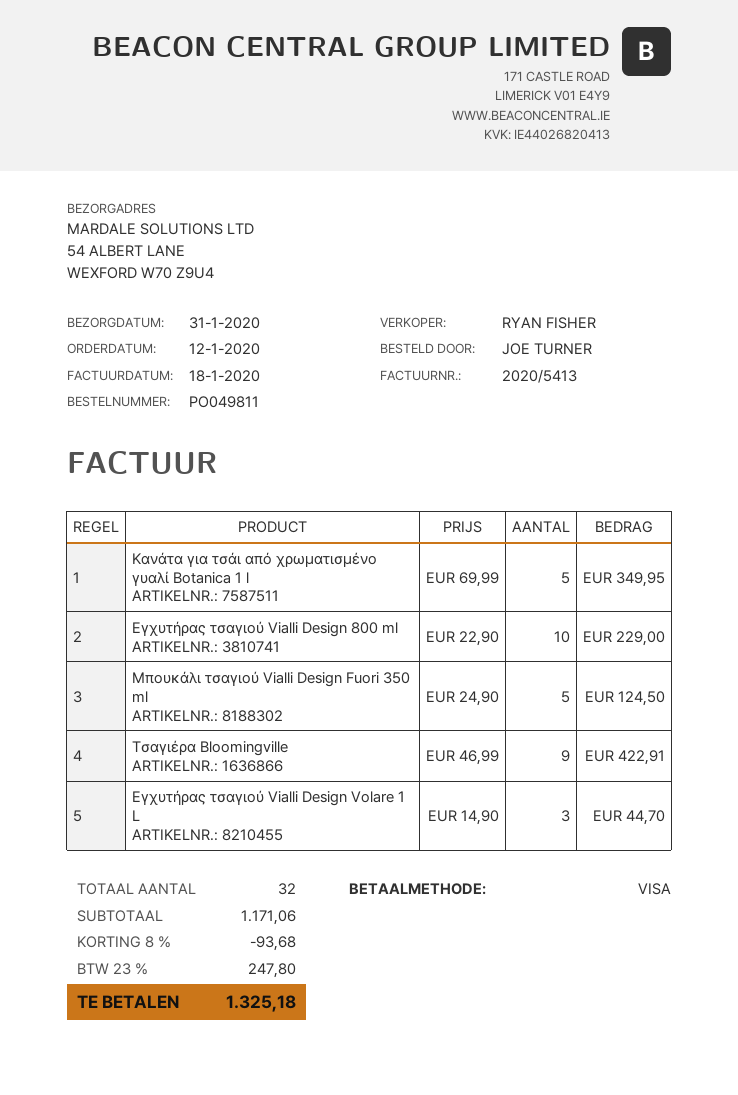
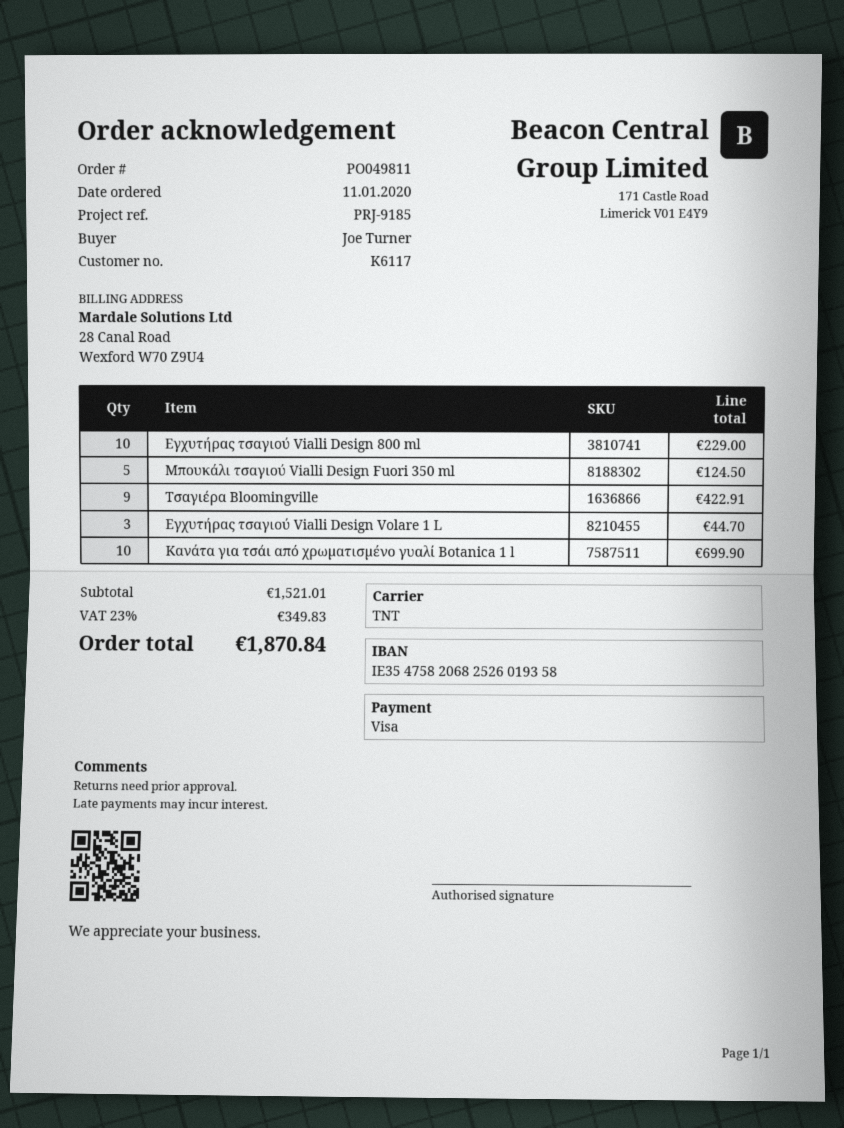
order date: 2020-01-12 -> 2020-01-11
Κανάτα για τσάι από χρωματισμένο γυαλί Botanica 1 l: 5 for 349.95 -> 10 for 699.90
subtotal: 1171.06 -> 1521.01
discount: 8% = 93.68 -> none
tax: 23% = 247.80 -> 23% = 349.83
total: 1325.18 -> 1870.84

